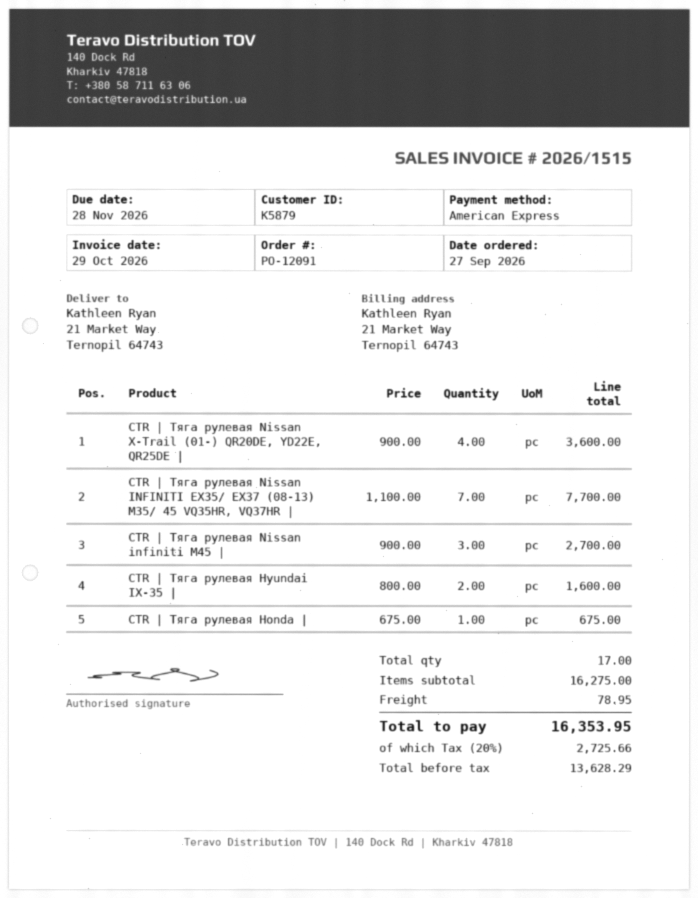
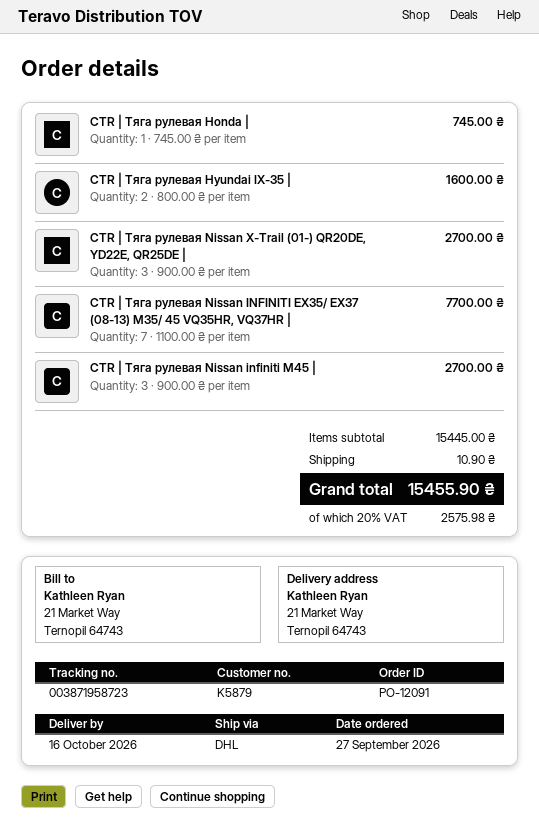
CTR | Тяга рулевая Nissan X-Trail (01-) QR20DE, YD22E, QR25DE |: 4 x 900.00 = 3600.00 -> 3 x 900.00 = 2700.00
CTR | Тяга рулевая Honda |: 1 x 675.00 = 675.00 -> 1 x 745.00 = 745.00
subtotal: 16275.00 -> 15445.00
shipping: 78.95 -> 10.90
tax: 20% = 2725.66 -> 20% = 2575.98
total: 16353.95 -> 15455.90

